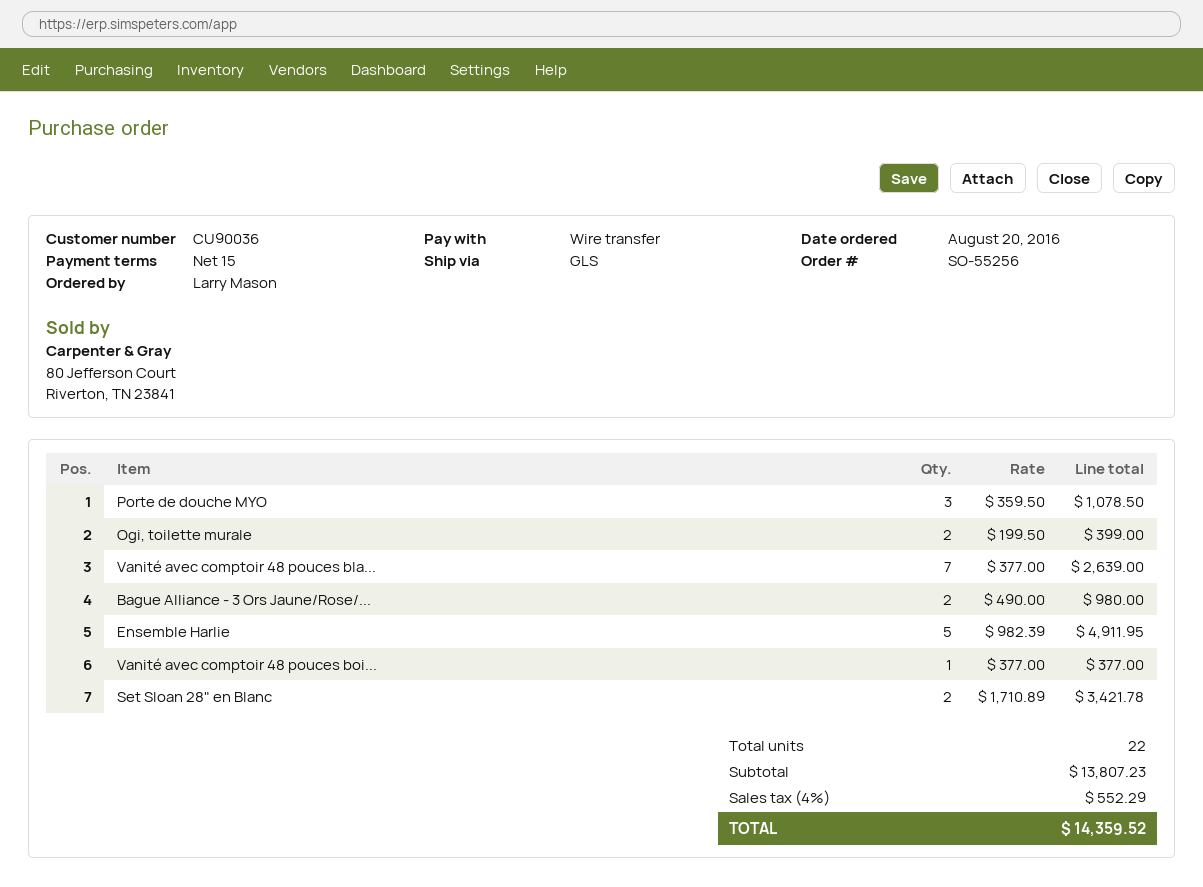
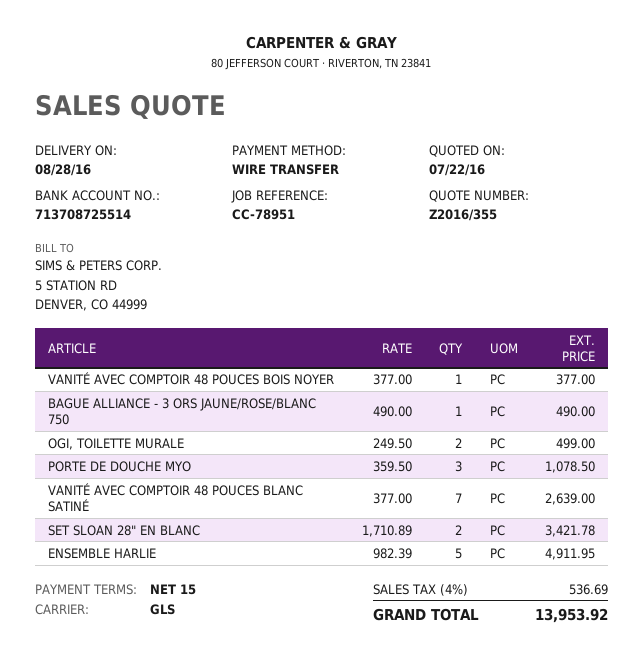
Ogi, toilette murale: 2 x 199.50 = 399.00 -> 2 x 249.50 = 499.00
Bague Alliance - 3 Ors Jaune/Rose/...: 2 x 490.00 = 980.00 -> 1 x 490.00 = 490.00
tax: 4% = 552.29 -> 4% = 536.69
total: 14359.52 -> 13953.92

